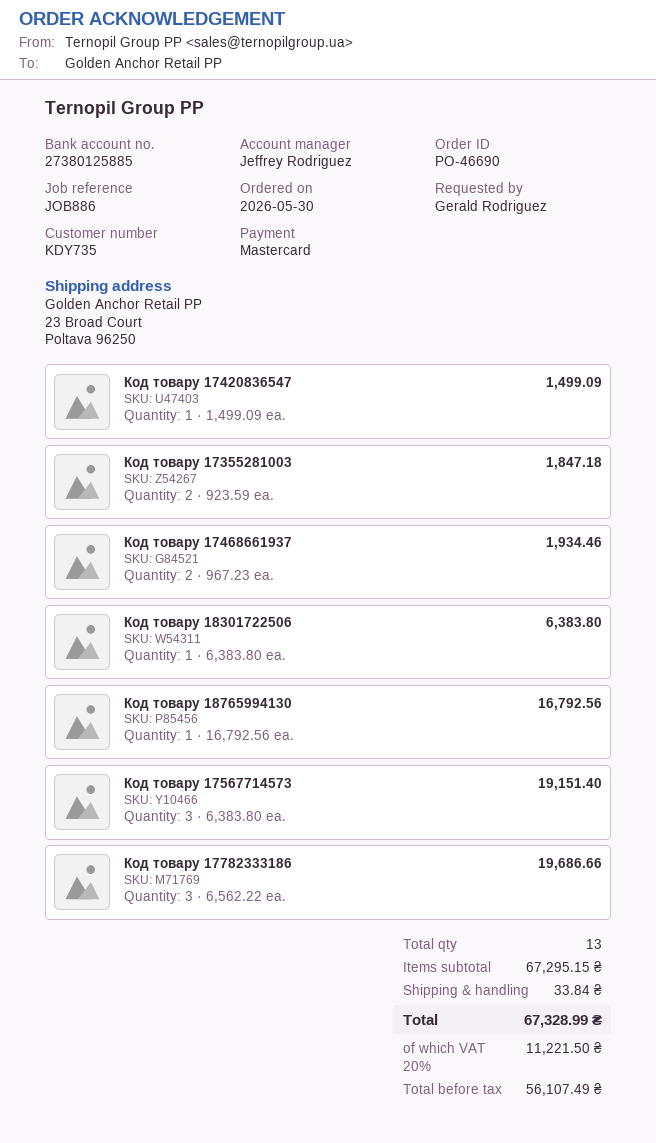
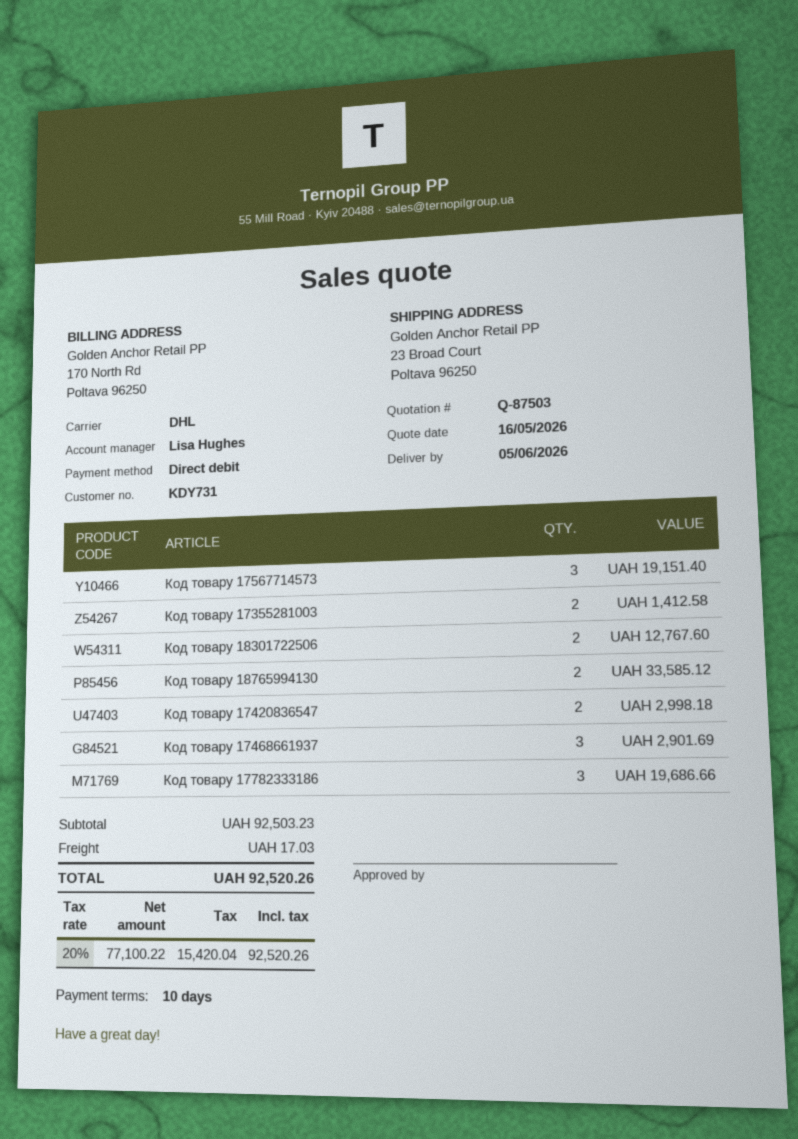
customer number: KDY735 -> KDY731
sales rep: Jeffrey Rodriguez -> Lisa Hughes
payment method: Mastercard -> direct debit
Код товару 17420836547: 1 for 1499.09 -> 2 for 2998.18
Код товару 17355281003: 2 for 1847.18 -> 2 for 1412.58
Код товару 17468661937: 2 for 1934.46 -> 3 for 2901.69
Код товару 18301722506: 1 for 6383.80 -> 2 for 12767.60
Код товару 18765994130: 1 for 16792.56 -> 2 for 33585.12
subtotal: 67295.15 -> 92503.23
shipping: 33.84 -> 17.03
net: 56107.49 -> 77100.22
tax: 20% = 11221.50 -> 20% = 15420.04
total: 67328.99 -> 92520.26

